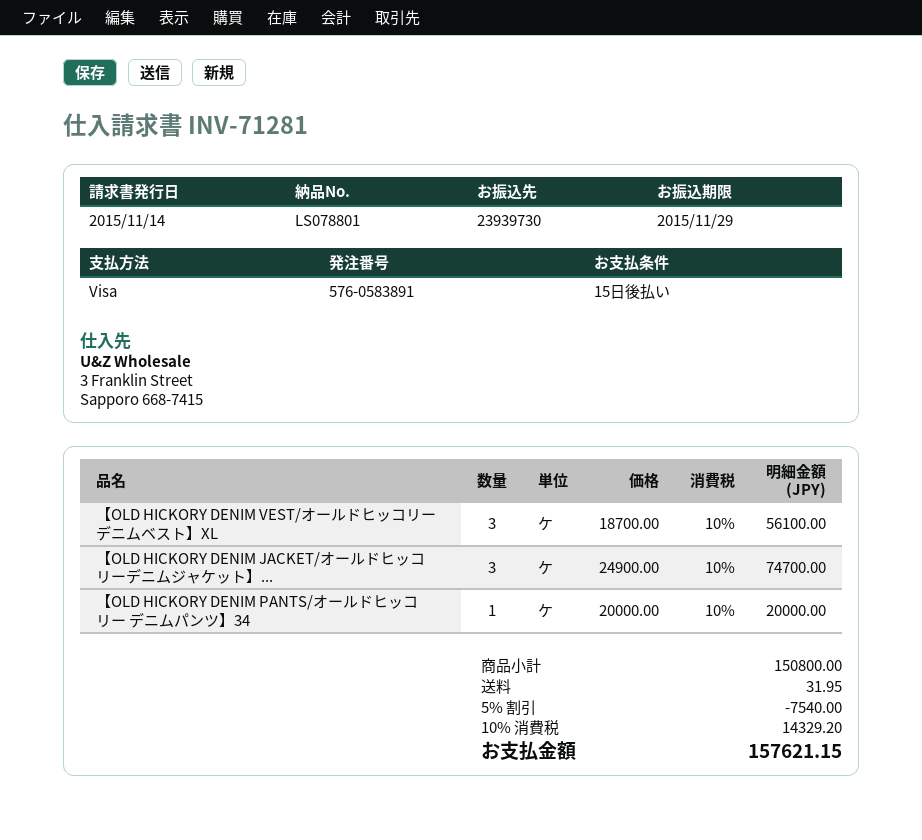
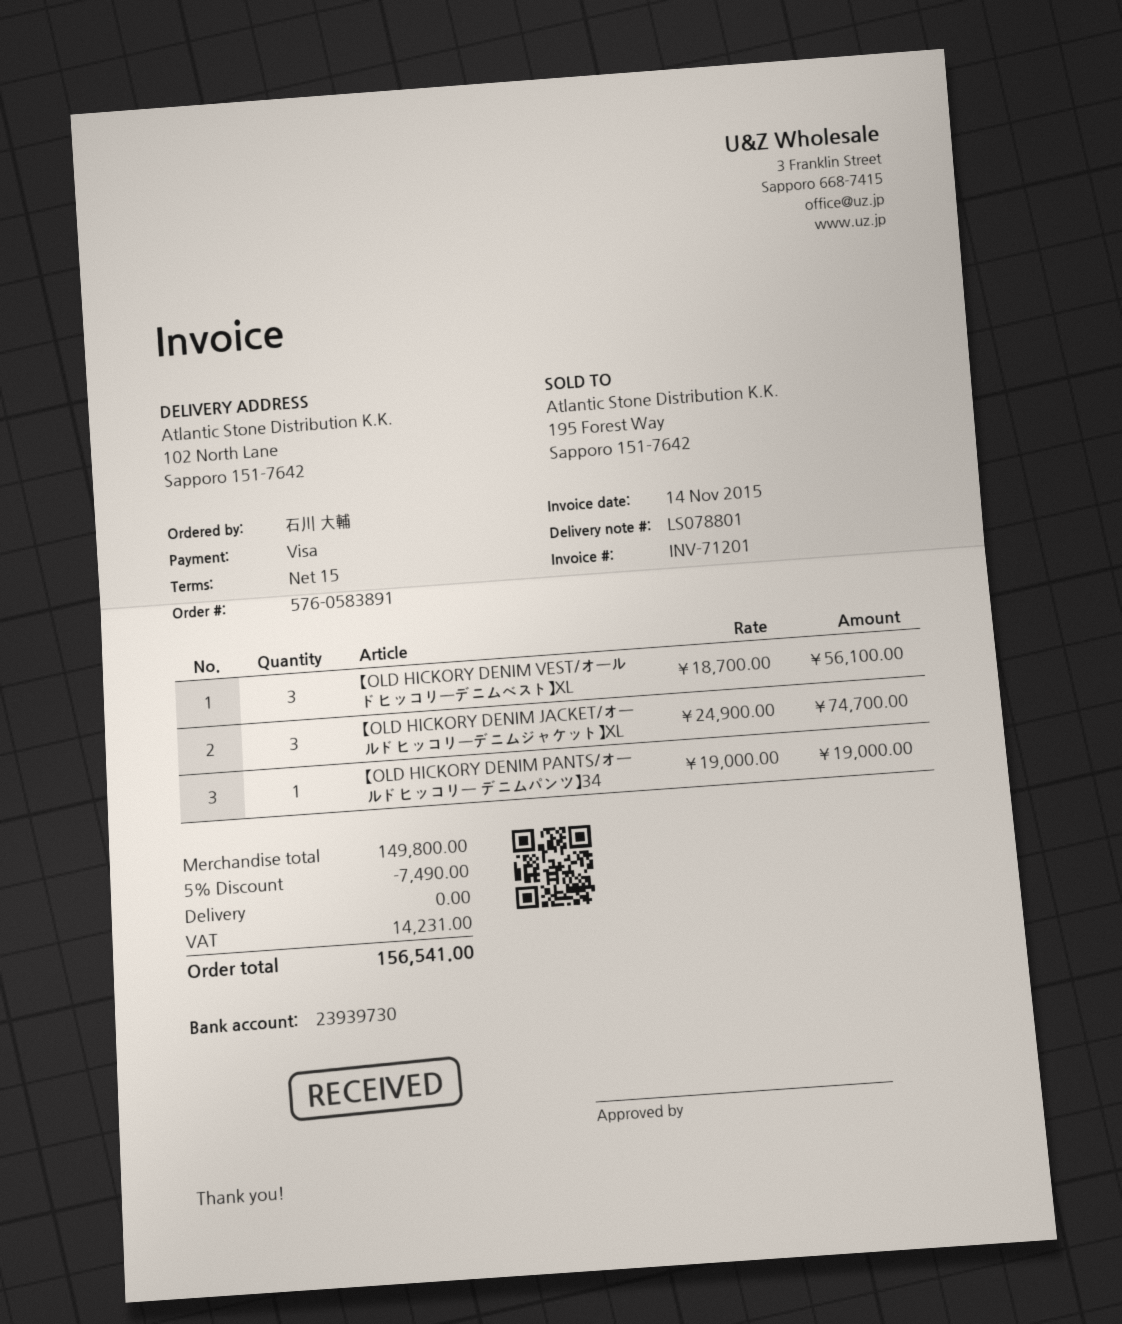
invoice number: INV-71281 -> INV-71201
【OLD HICKORY DENIM PANTS/オールドヒッコリー デニムパンツ】34: 1 x 20000.00 = 20000.00 -> 1 x 19000.00 = 19000.00
subtotal: 150800.00 -> 149800.00
discount: 5% = 7540.00 -> 5% = 7490.00
shipping: 31.95 -> 0.00
tax: 14329.20 -> 14231.00
total: 157621.15 -> 156541.00

